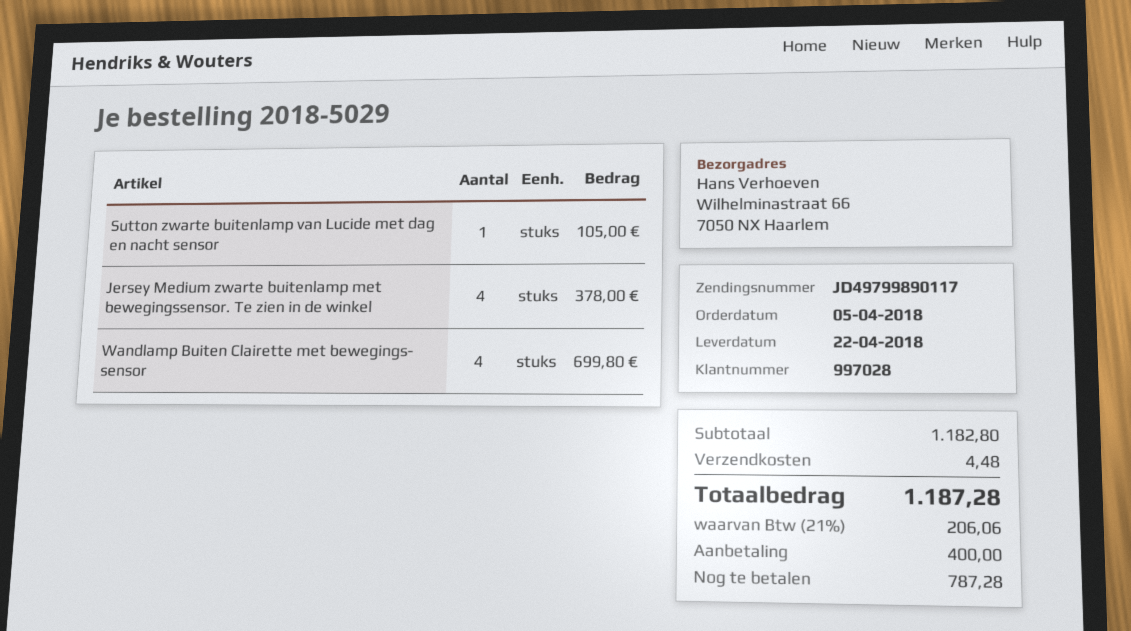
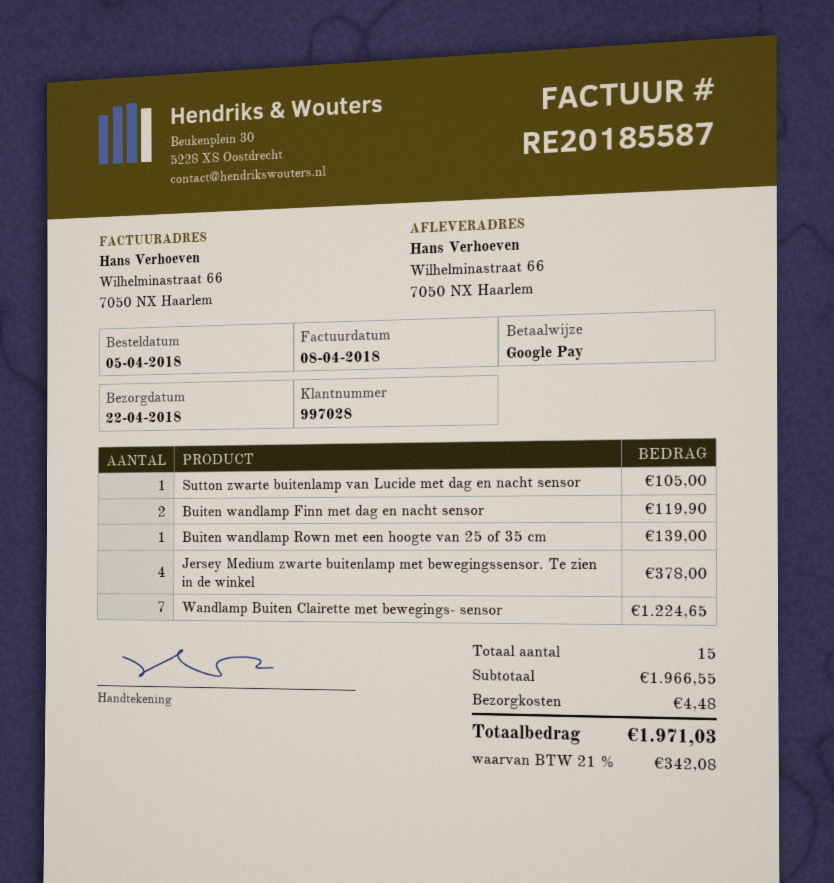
Wandlamp Buiten Clairette met bewegings- sensor: 4 for 699.80 -> 7 for 1224.65
Buiten wandlamp Finn met dag en nacht sensor: none -> 2 for 119.90
Buiten wandlamp Rown met een hoogte van 25 of 35 cm: none -> 1 for 139.00
subtotal: 1182.80 -> 1966.55
tax: 21% = 206.06 -> 21% = 342.08
total: 1187.28 -> 1971.03

